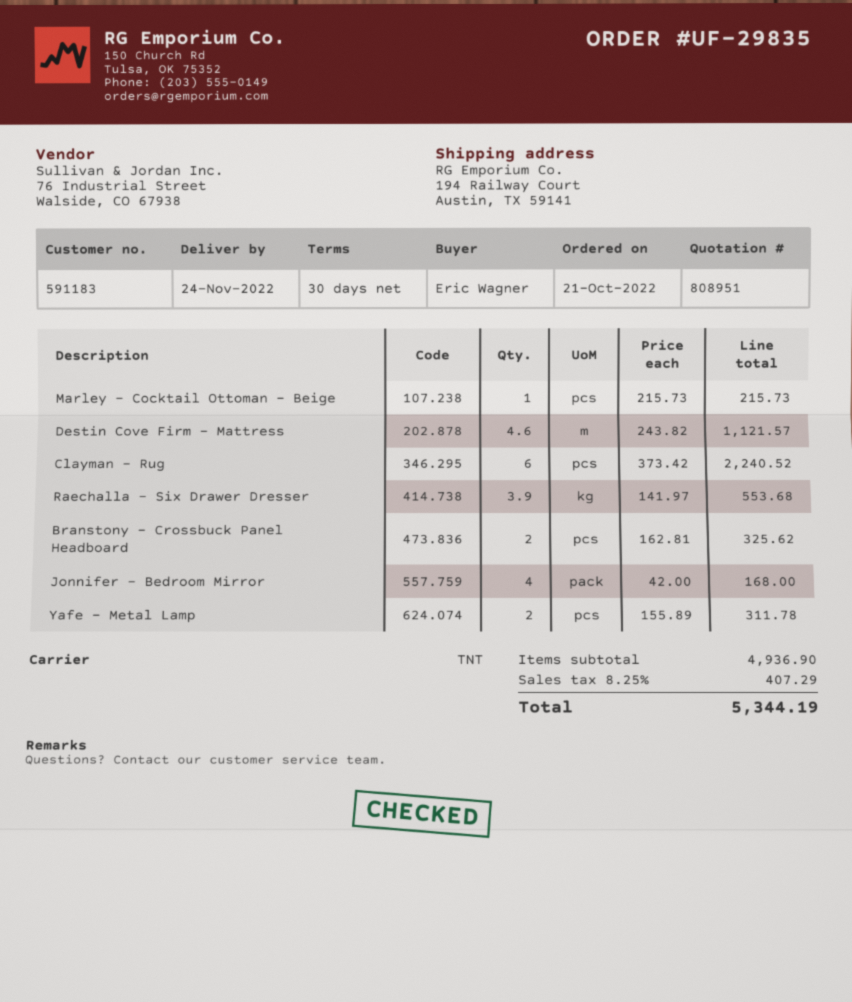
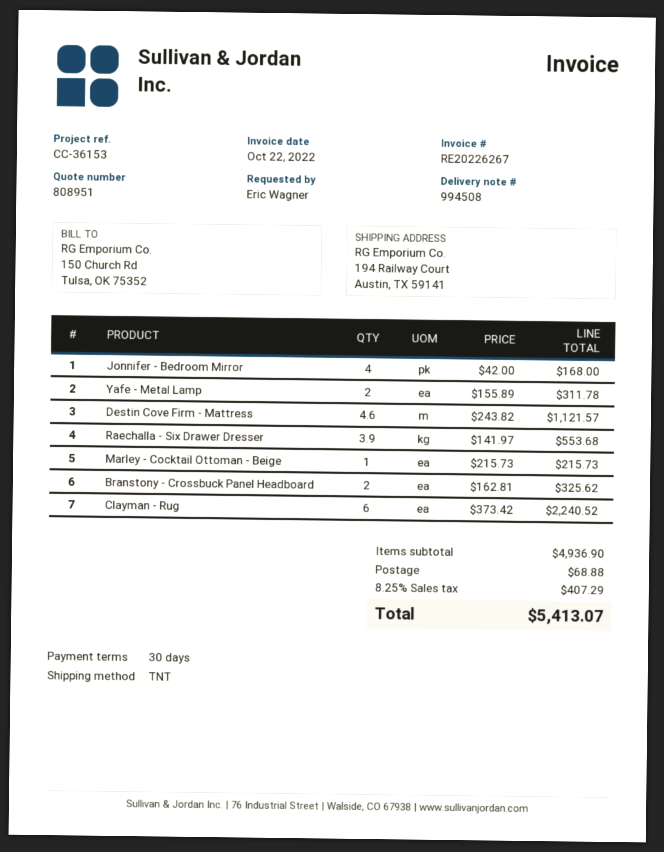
shipping: none -> 68.88
total: 5344.19 -> 5413.07

